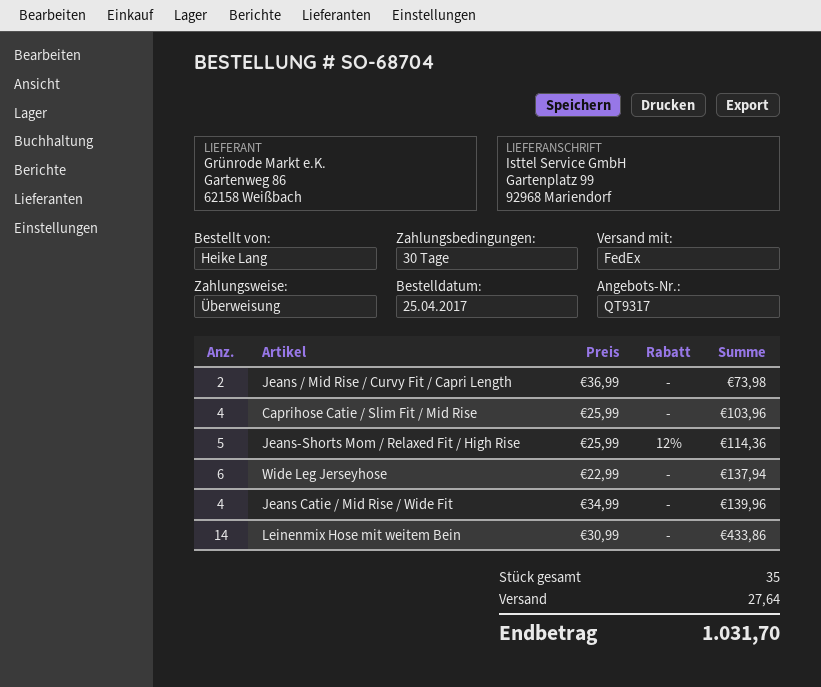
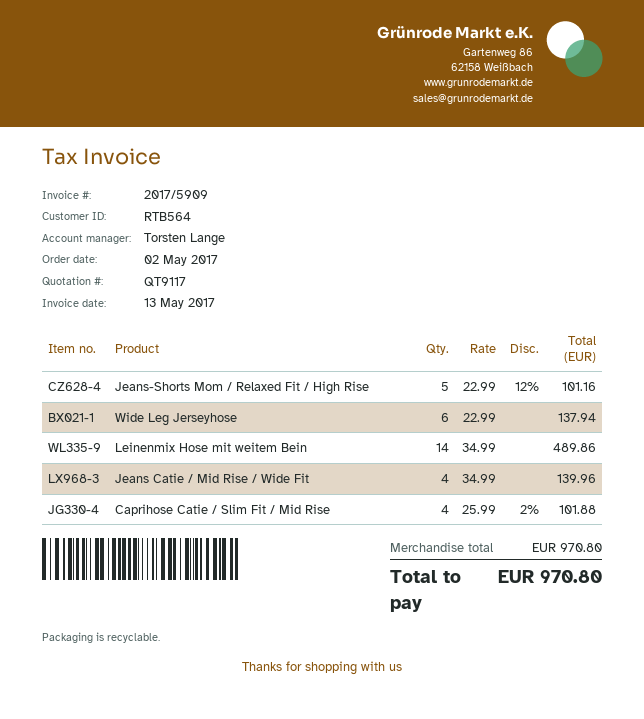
quote number: QT9317 -> QT9117
order date: 2017-04-25 -> 2017-05-02
Jeans / Mid Rise / Curvy Fit / Capri Length: 2 x 36.99 = 73.98 -> none
Caprihose Catie / Slim Fit / Mid Rise: 4 x 25.99 = 103.96 -> 4 x 25.99 - 2% = 101.88
Jeans-Shorts Mom / Relaxed Fit / High Rise: 5 x 25.99 - 12% = 114.36 -> 5 x 22.99 - 12% = 101.16
Leinenmix Hose mit weitem Bein: 14 x 30.99 = 433.86 -> 14 x 34.99 = 489.86
shipping: 27.64 -> none
total: 1031.70 -> 970.80

